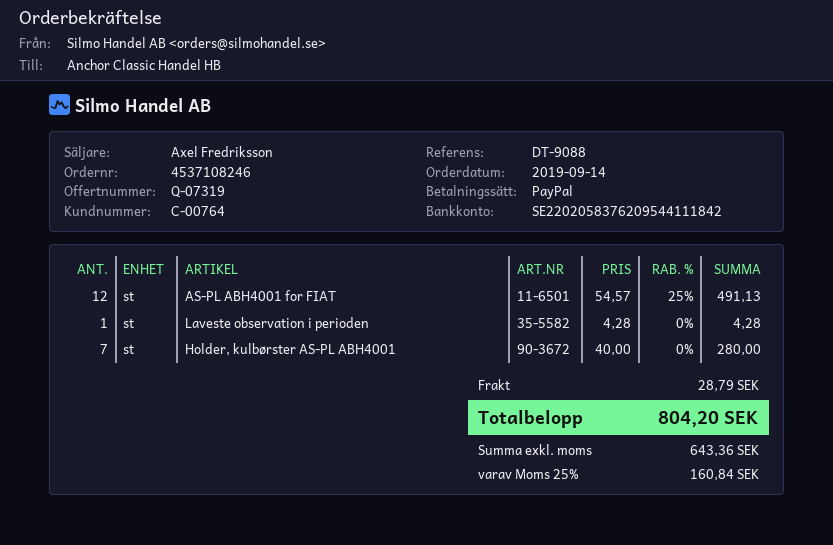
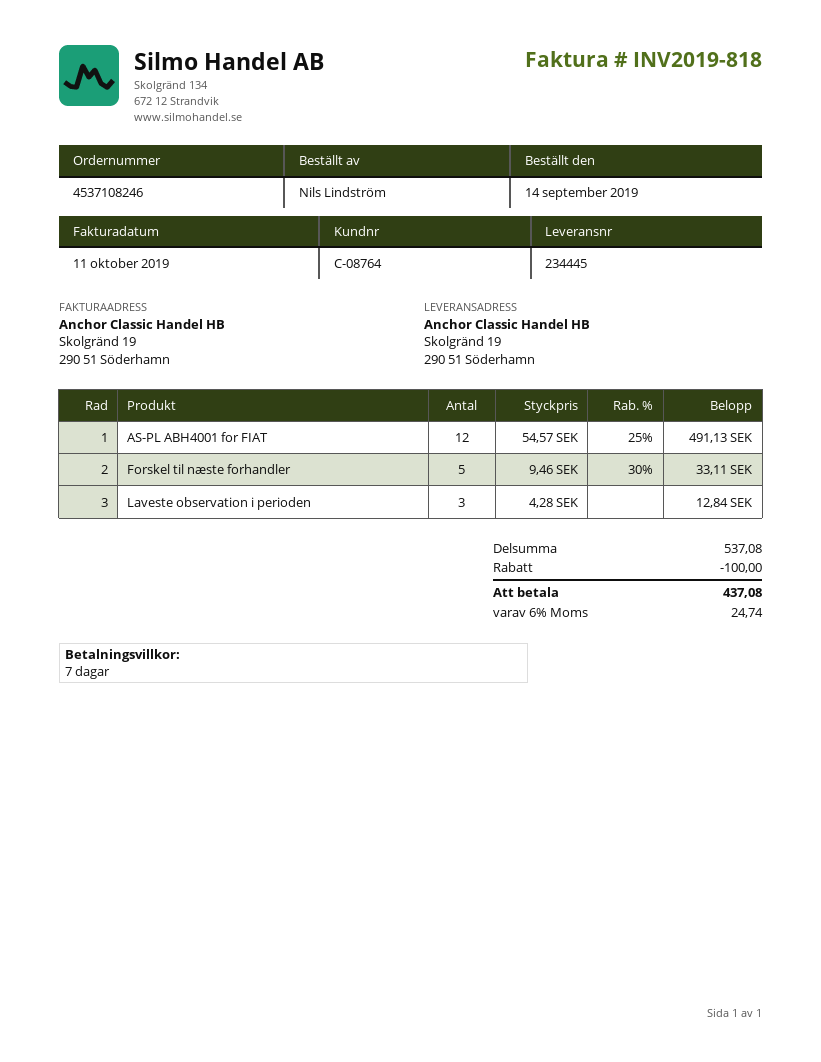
customer number: C-00764 -> C-08764
Laveste observation i perioden: 1 x 4.28 = 4.28 -> 3 x 4.28 = 12.84
Holder, kulbørster AS-PL ABH4001: 7 x 40.00 = 280.00 -> none
Forskel til næste forhandler: none -> 5 x 9.46 - 30% = 33.11
discount: none -> 100.00
shipping: 28.79 -> none
tax: 25% = 160.84 -> 6% = 24.74
total: 804.20 -> 437.08

